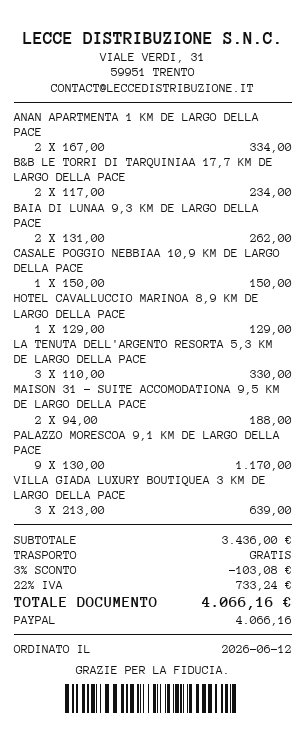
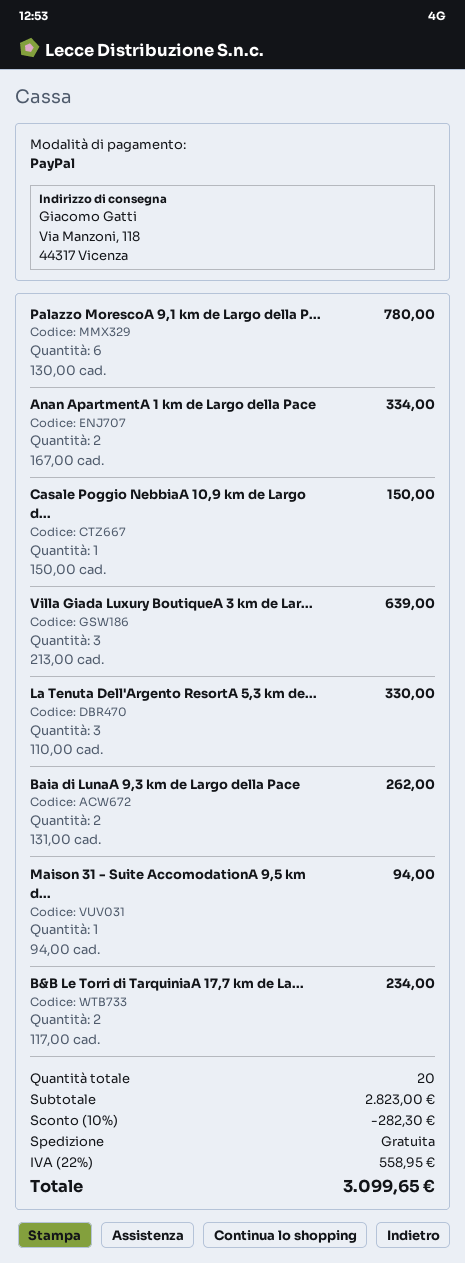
HOTEL CAVALLUCCIO MARINOA 8,9 KM DE LARGO DELLA PACE: 1 x 129.00 = 129.00 -> none
MAISON 31 - SUITE ACCOMODATIONA 9,5 KM DE LARGO DELLA PACE: 2 x 94.00 = 188.00 -> 1 x 94.00 = 94.00
PALAZZO MORESCOA 9,1 KM DE LARGO DELLA PACE: 9 x 130.00 = 1170.00 -> 6 x 130.00 = 780.00
subtotal: 3436.00 -> 2823.00
discount: 3% = 103.08 -> 10% = 282.30
tax: 22% = 733.24 -> 22% = 558.95
total: 4066.16 -> 3099.65

